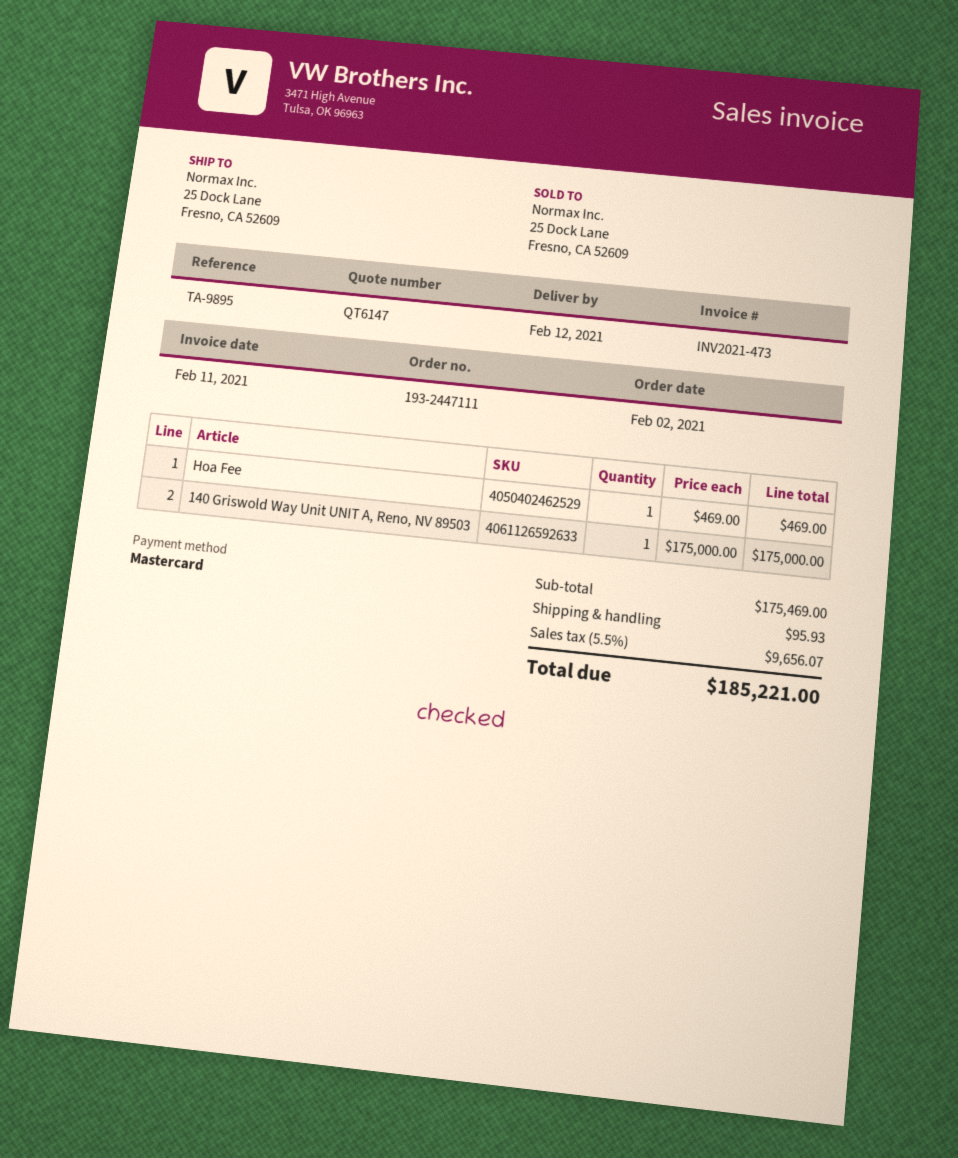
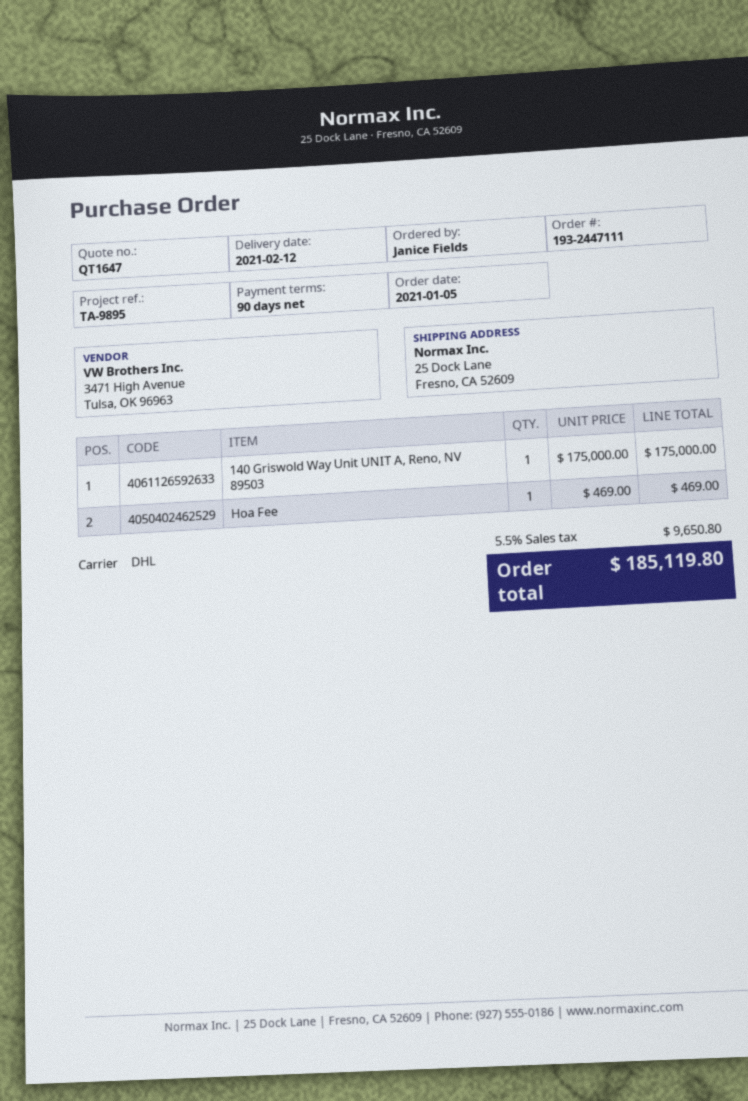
quote number: QT6147 -> QT1647
order date: 2021-02-02 -> 2021-01-05
shipping: 95.93 -> none
tax: 5.5% = 9656.07 -> 5.5% = 9650.80
total: 185221.00 -> 185119.80

